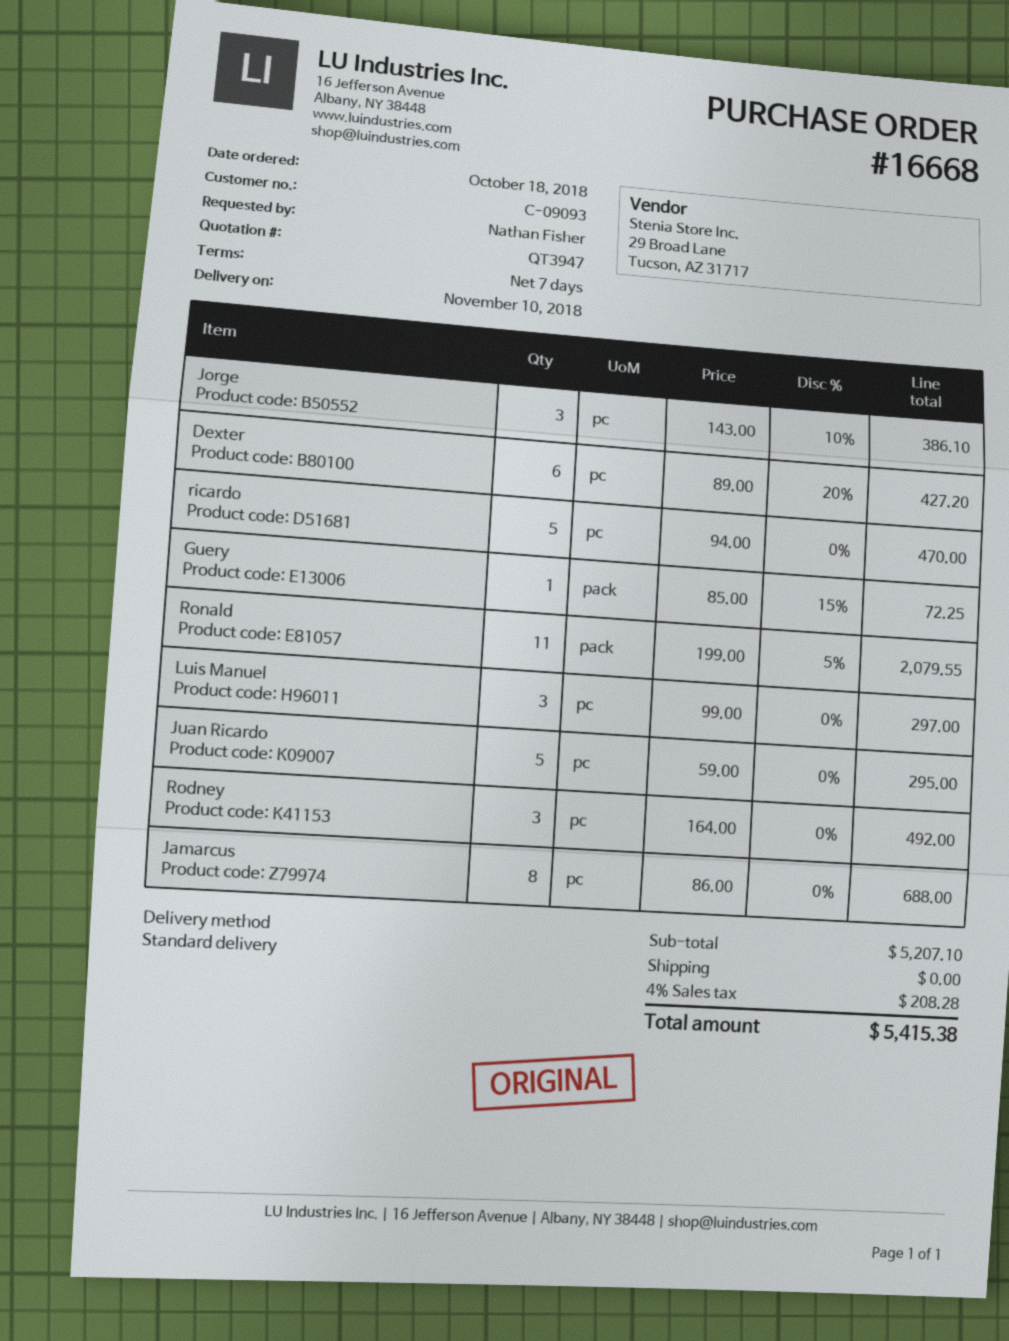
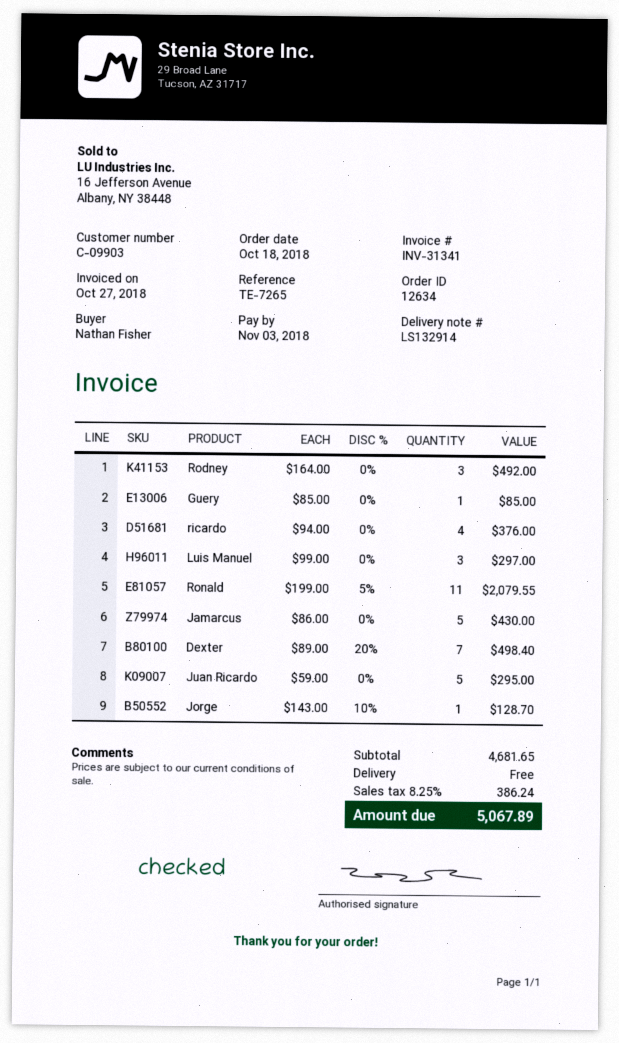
order number: 16668 -> 12634
customer number: C-09093 -> C-09903
Jorge: 3 x 143.00 - 10% = 386.10 -> 1 x 143.00 - 10% = 128.70
Dexter: 6 x 89.00 - 20% = 427.20 -> 7 x 89.00 - 20% = 498.40
ricardo: 5 x 94.00 = 470.00 -> 4 x 94.00 = 376.00
Guery: 1 x 85.00 - 15% = 72.25 -> 1 x 85.00 = 85.00
Jamarcus: 8 x 86.00 = 688.00 -> 5 x 86.00 = 430.00
subtotal: 5207.10 -> 4681.65
tax: 4% = 208.28 -> 8.25% = 386.24
total: 5415.38 -> 5067.89

